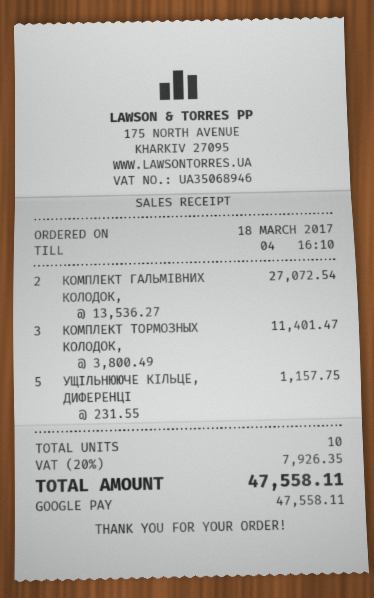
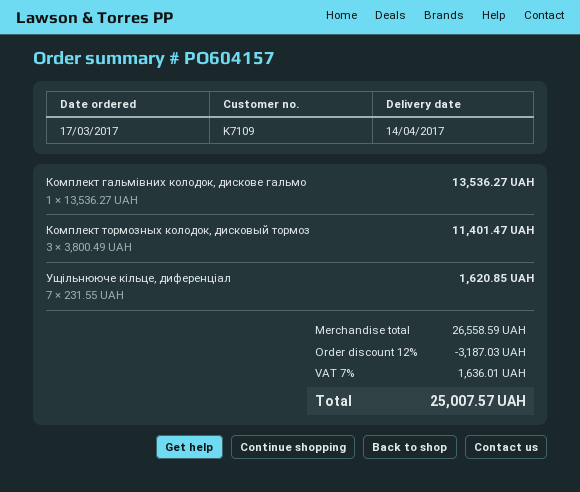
order date: 2017-03-18 -> 2017-03-17
КОМПЛЕКТ ГАЛЬМІВНИХ КОЛОДОК,: 2 x 13536.27 = 27072.54 -> 1 x 13536.27 = 13536.27
УЩІЛЬНЮЮЧЕ КІЛЬЦЕ, ДИФЕРЕНЦІ: 5 x 231.55 = 1157.75 -> 7 x 231.55 = 1620.85
discount: none -> 12% = 3187.03
tax: 20% = 7926.35 -> 7% = 1636.01
total: 47558.11 -> 25007.57

